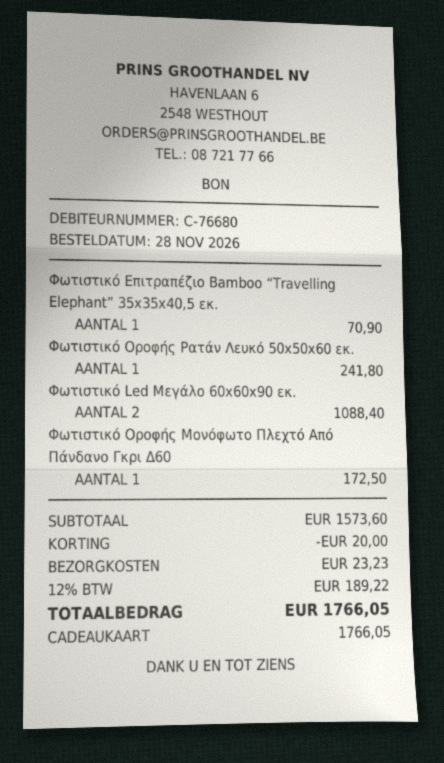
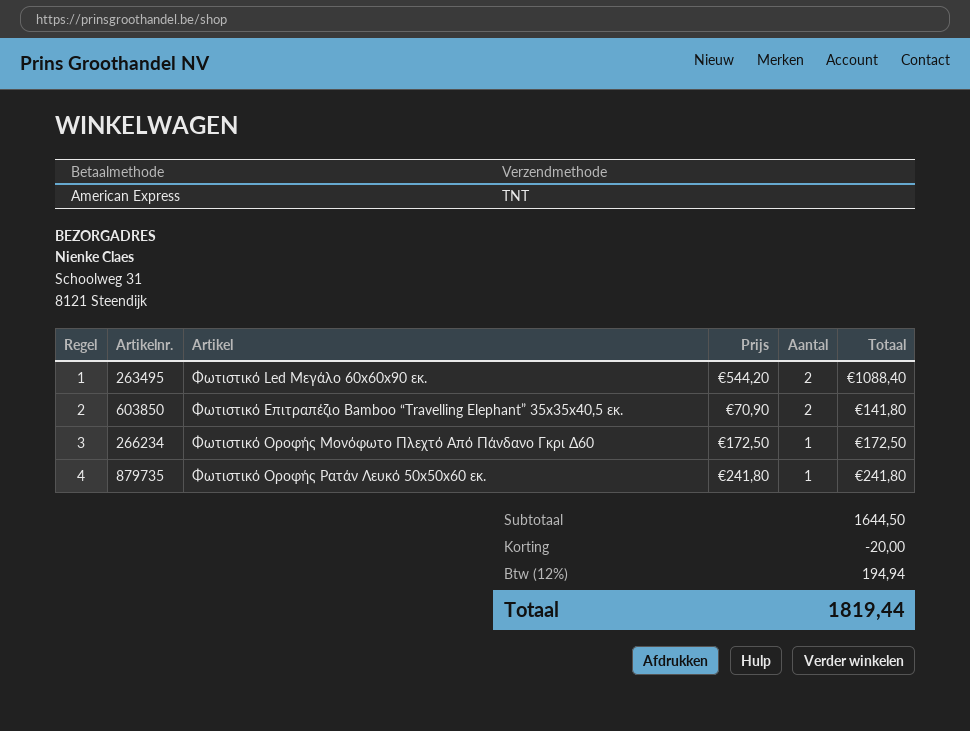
payment method: gift card -> American Express
Φωτιστικό Επιτραπέζιο Bamboo “Travelling Elephant” 35x35x40,5 εκ.: 1 for 70.90 -> 2 for 141.80
subtotal: 1573.60 -> 1644.50
shipping: 23.23 -> none
tax: 12% = 189.22 -> 12% = 194.94
total: 1766.05 -> 1819.44

